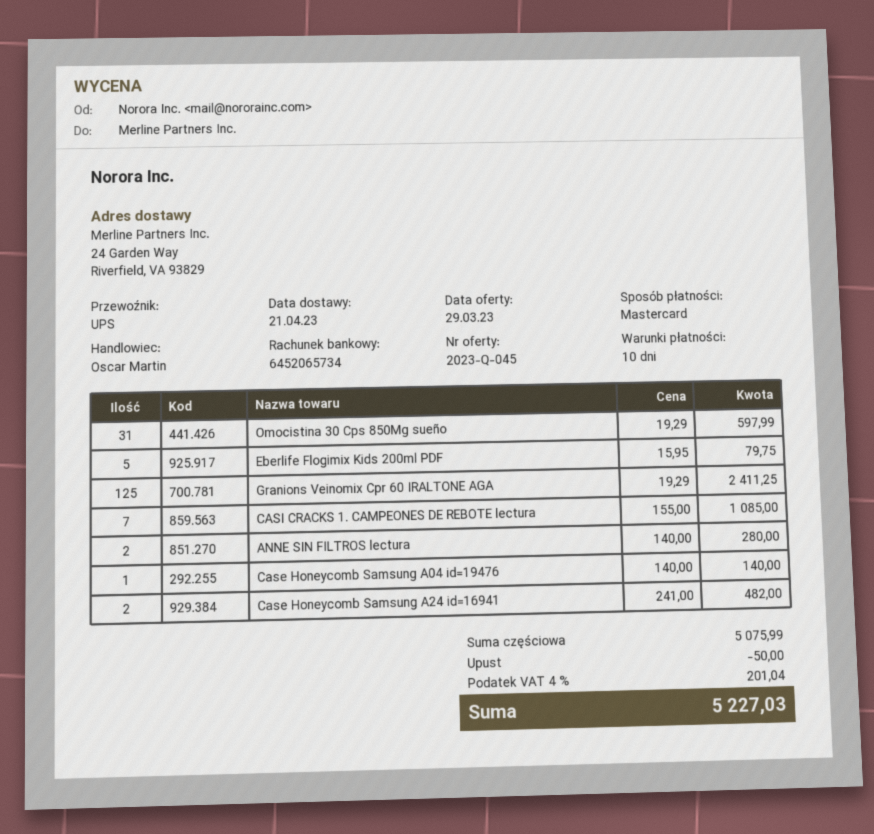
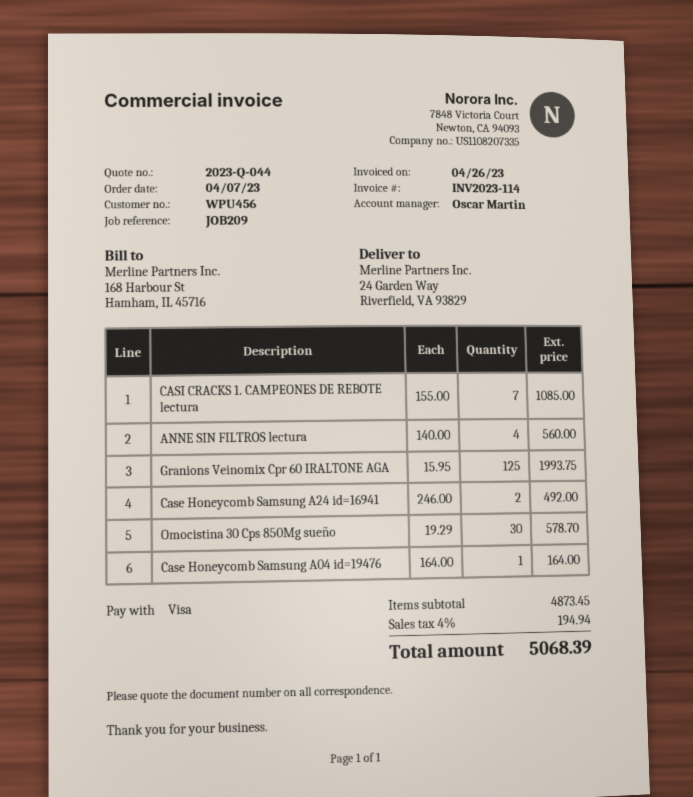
quote number: 2023-Q-045 -> 2023-Q-044
payment method: Mastercard -> Visa
Omocistina 30 Cps 850Mg sueño: 31 x 19.29 = 597.99 -> 30 x 19.29 = 578.70
Eberlife Flogimix Kids 200ml PDF: 5 x 15.95 = 79.75 -> none
Granions Veinomix Cpr 60 IRALTONE AGA: 125 x 19.29 = 2411.25 -> 125 x 15.95 = 1993.75
ANNE SIN FILTROS lectura: 2 x 140.00 = 280.00 -> 4 x 140.00 = 560.00
Case Honeycomb Samsung A04 id=19476: 1 x 140.00 = 140.00 -> 1 x 164.00 = 164.00
Case Honeycomb Samsung A24 id=16941: 2 x 241.00 = 482.00 -> 2 x 246.00 = 492.00
subtotal: 5075.99 -> 4873.45
discount: 50.00 -> none
tax: 4% = 201.04 -> 4% = 194.94
total: 5227.03 -> 5068.39

